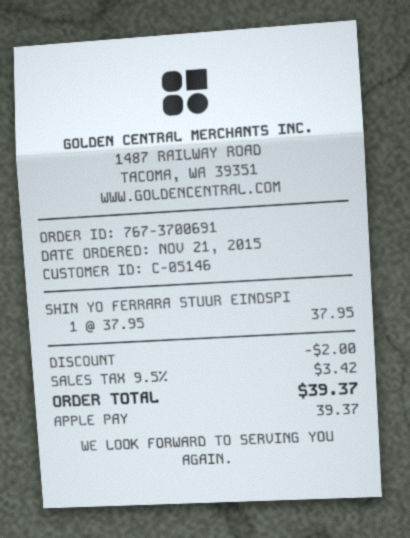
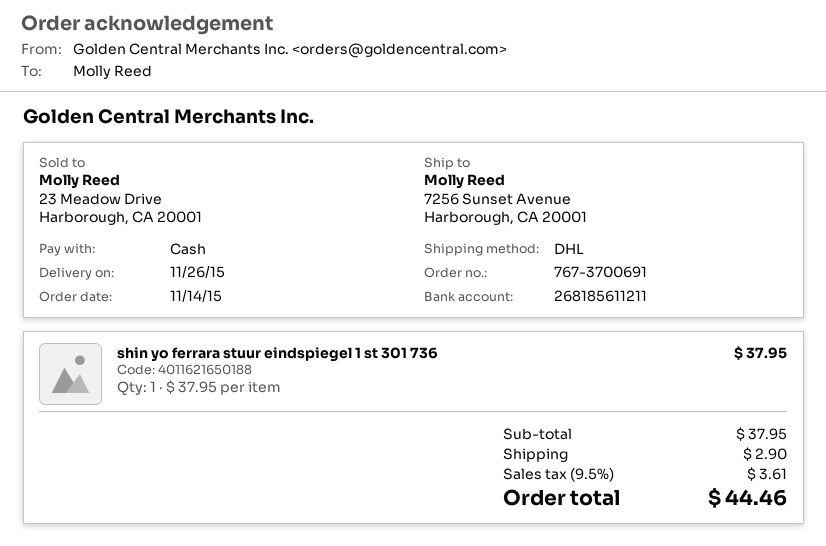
order date: 2015-11-21 -> 2015-11-14
payment method: Apple Pay -> cash
discount: 2.00 -> none
shipping: none -> 2.90
tax: 9.5% = 3.42 -> 9.5% = 3.61
total: 39.37 -> 44.46

